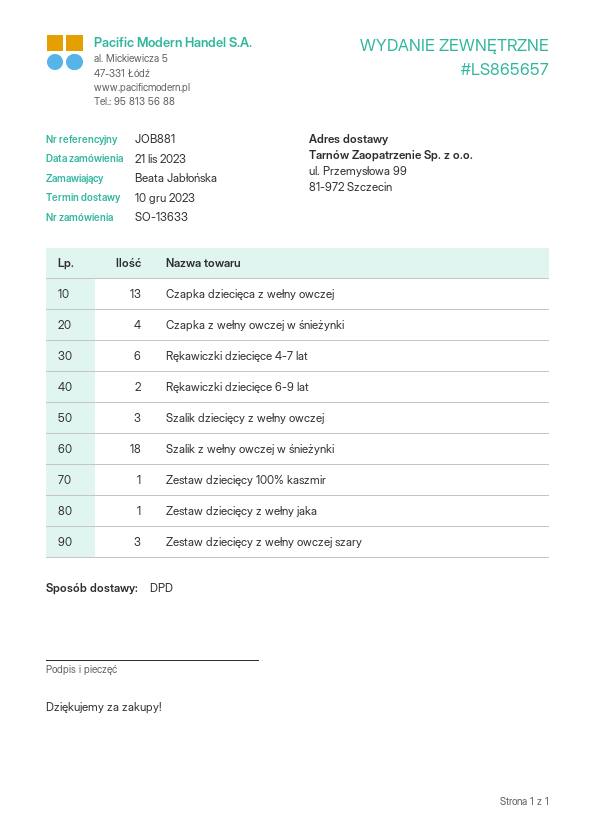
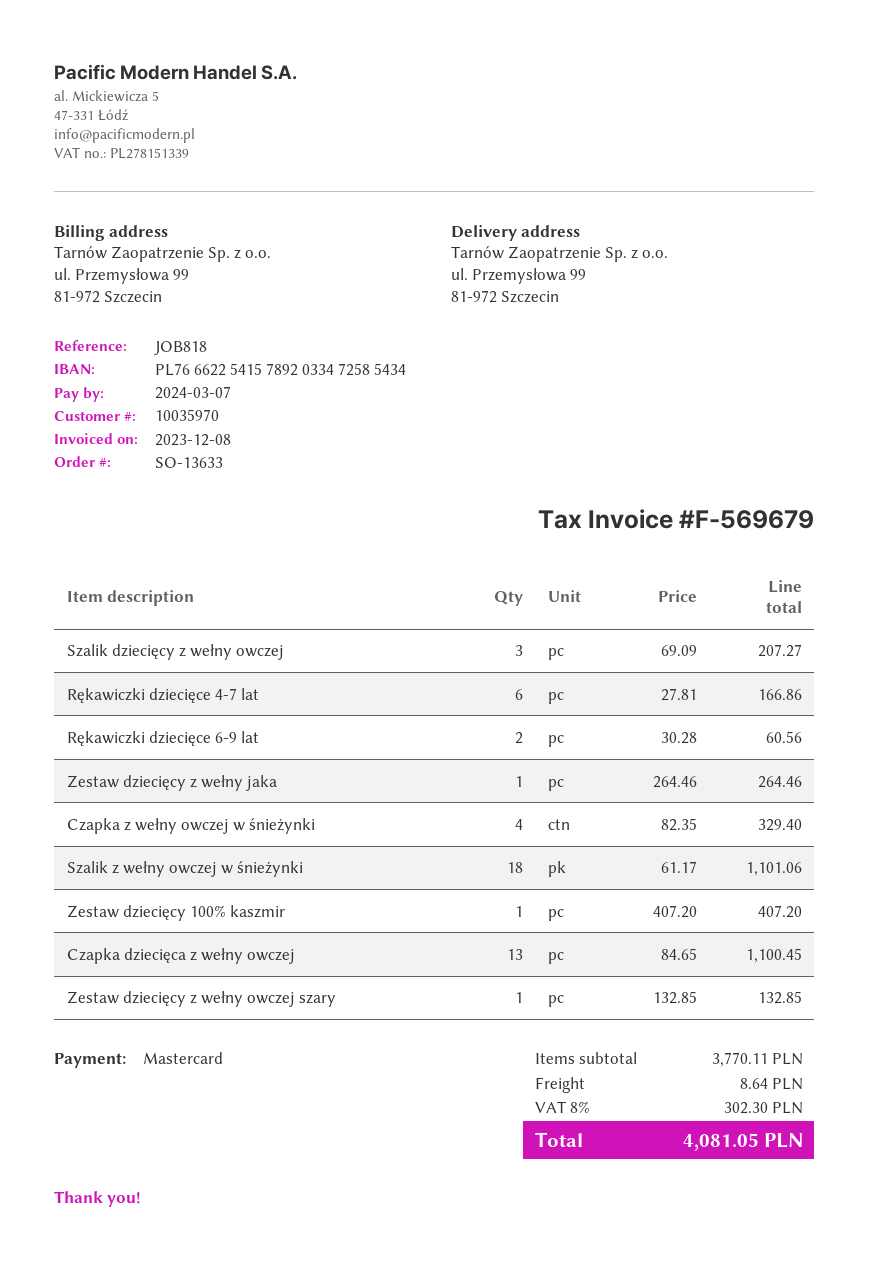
reference: JOB881 -> JOB818
Zestaw dziecięcy z wełny owczej szary: 3 -> 1

